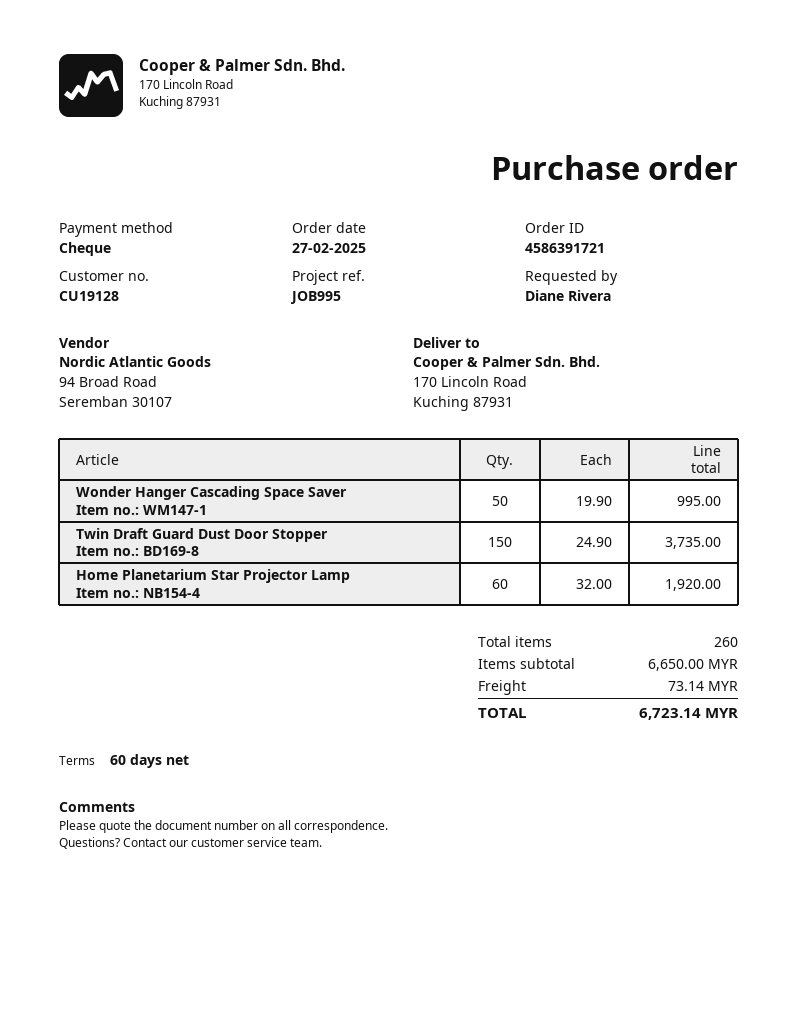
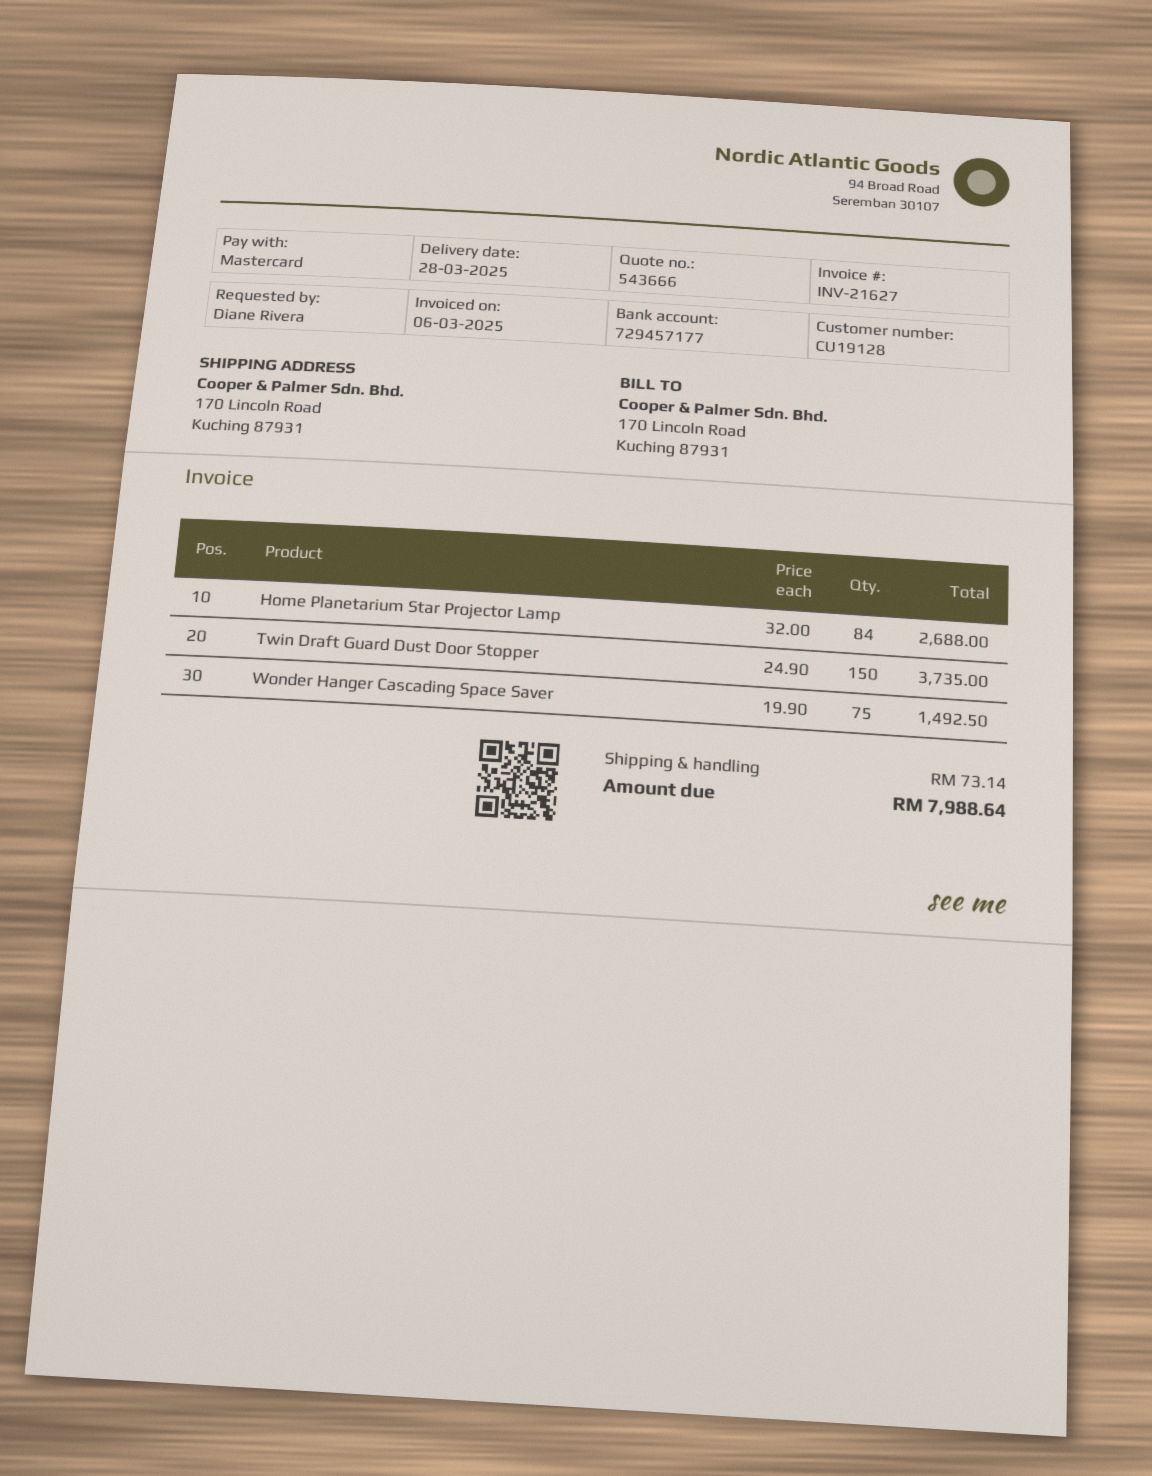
payment method: cheque -> Mastercard
Wonder Hanger Cascading Space Saver: 50 x 19.90 = 995.00 -> 75 x 19.90 = 1492.50
Home Planetarium Star Projector Lamp: 60 x 32.00 = 1920.00 -> 84 x 32.00 = 2688.00
total: 6723.14 -> 7988.64

